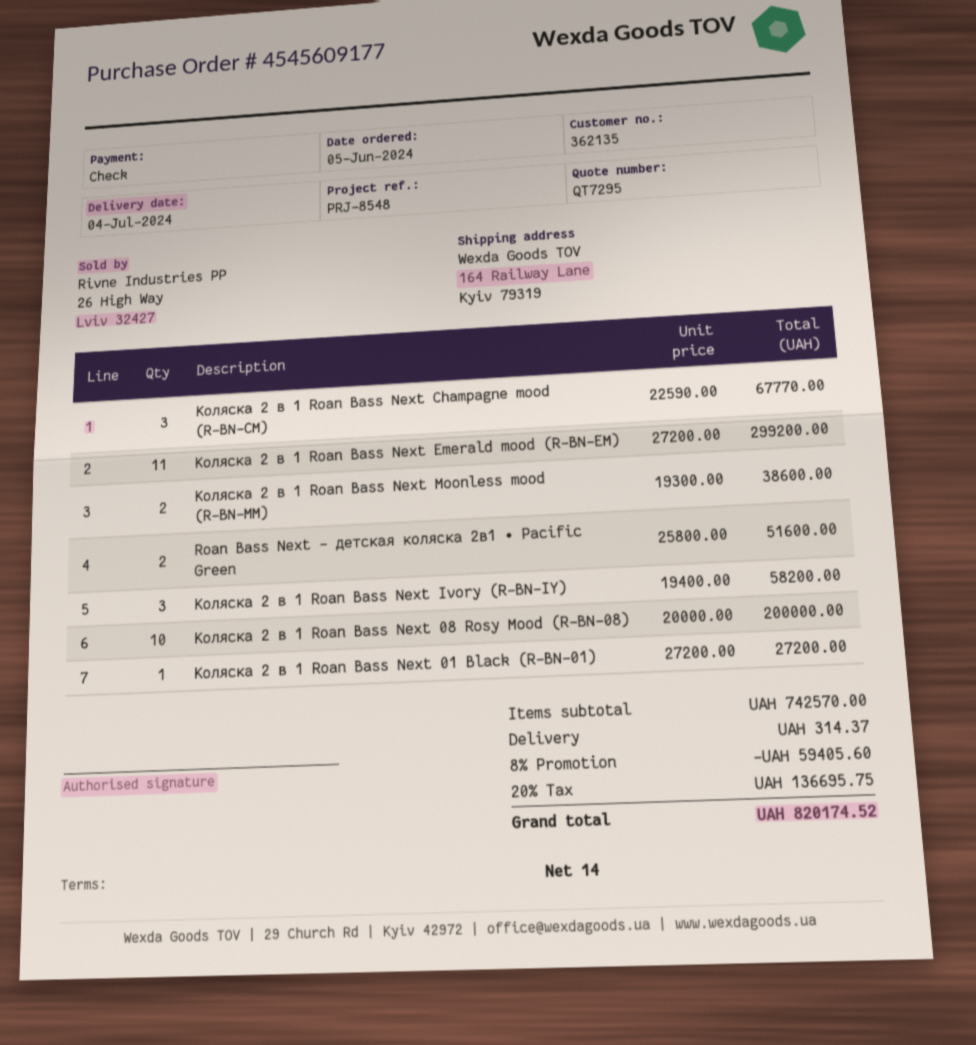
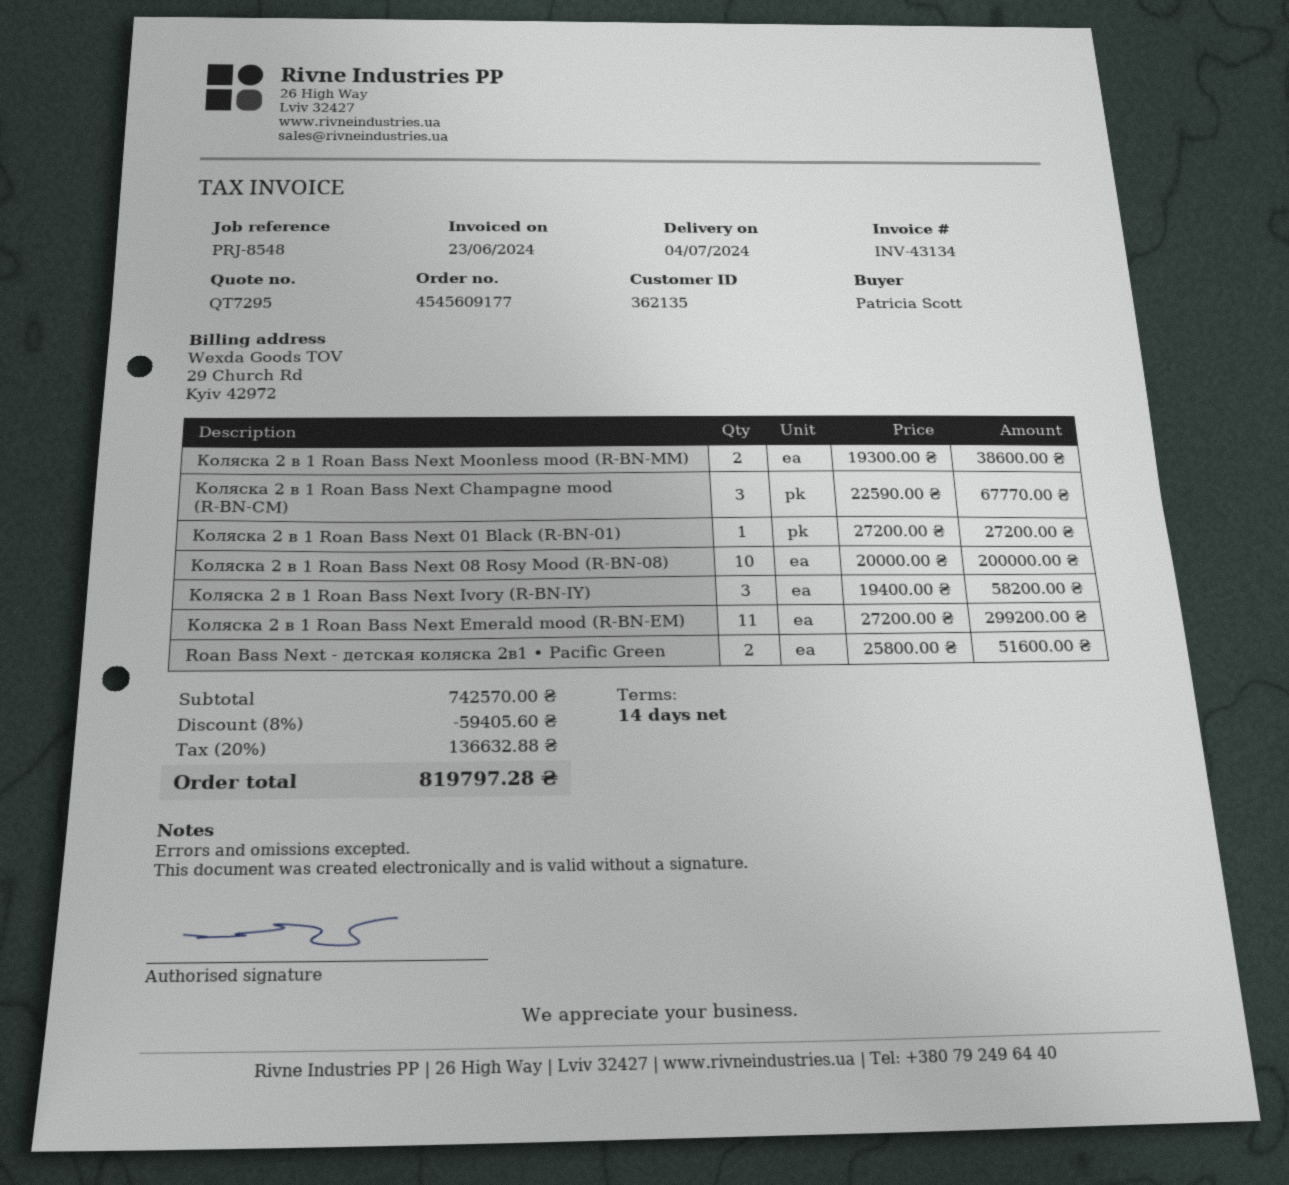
shipping: 314.37 -> none
tax: 20% = 136695.75 -> 20% = 136632.88
total: 820174.52 -> 819797.28

